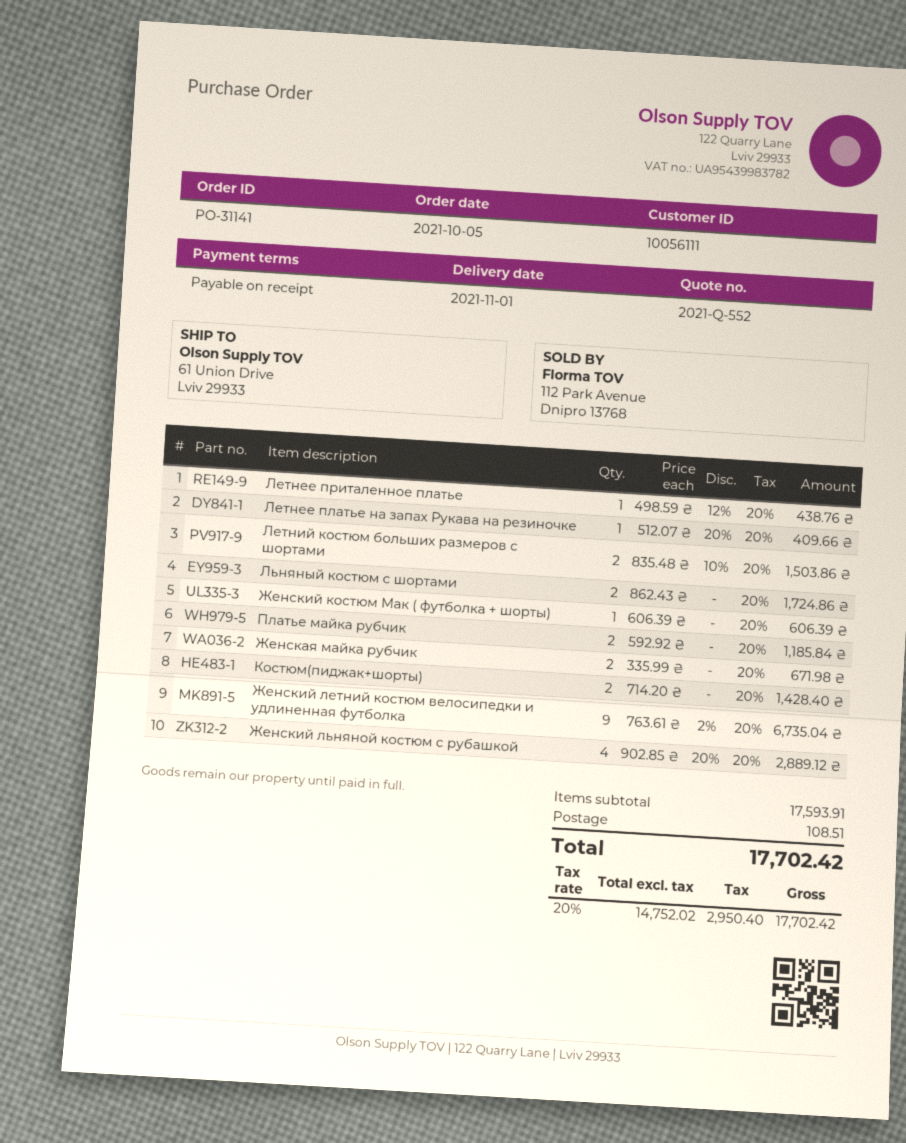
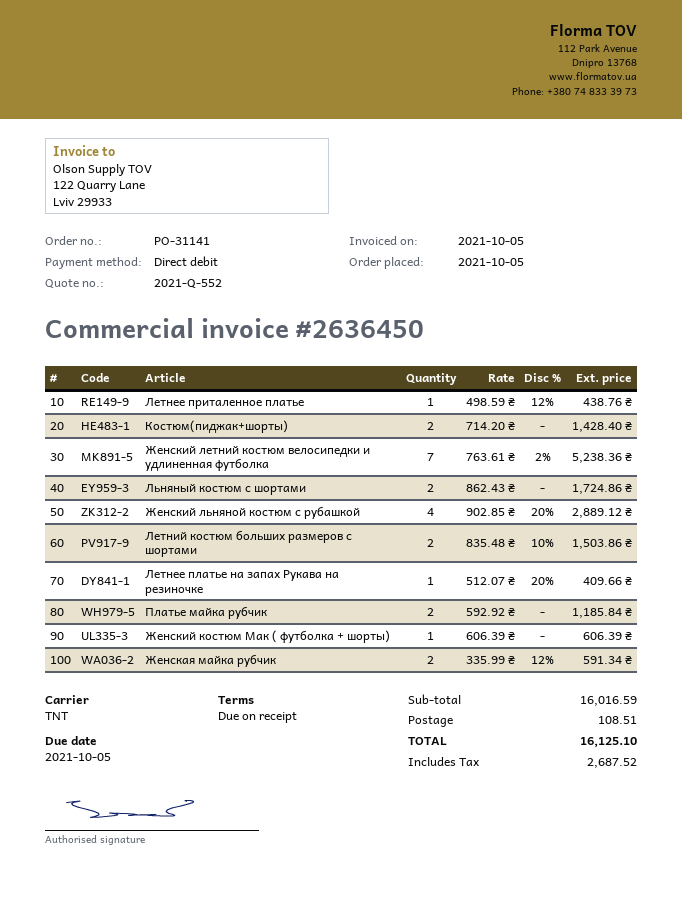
Женская майка рубчик: 2 x 335.99 = 671.98 -> 2 x 335.99 - 12% = 591.34
Женский летний костюм велосипедки и удлиненная футболка: 9 x 763.61 - 2% = 6735.04 -> 7 x 763.61 - 2% = 5238.36
subtotal: 17593.91 -> 16016.59
tax: 2950.40 -> 2687.52
total: 17702.42 -> 16125.10

